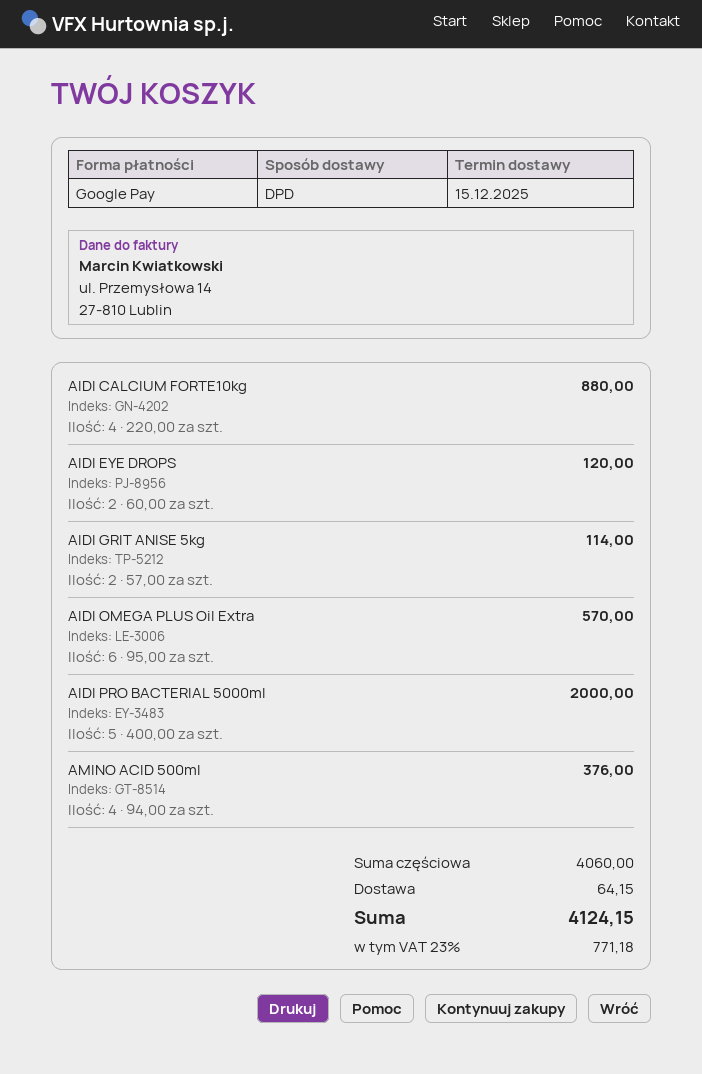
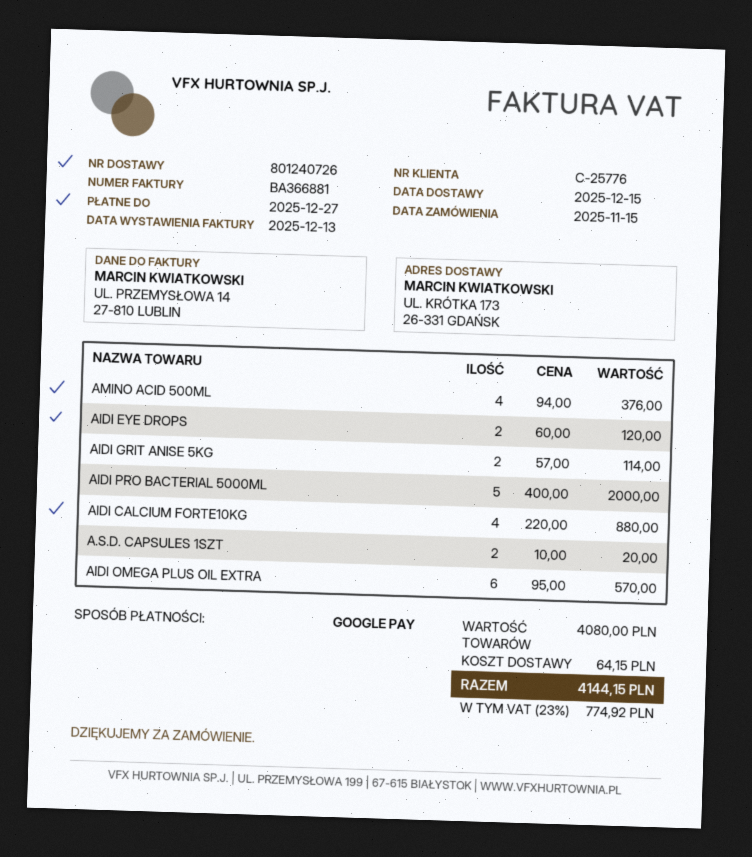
A.S.D. CAPSULES 1SZT: none -> 2 x 10.00 = 20.00
subtotal: 4060.00 -> 4080.00
tax: 23% = 771.18 -> 23% = 774.92
total: 4124.15 -> 4144.15

